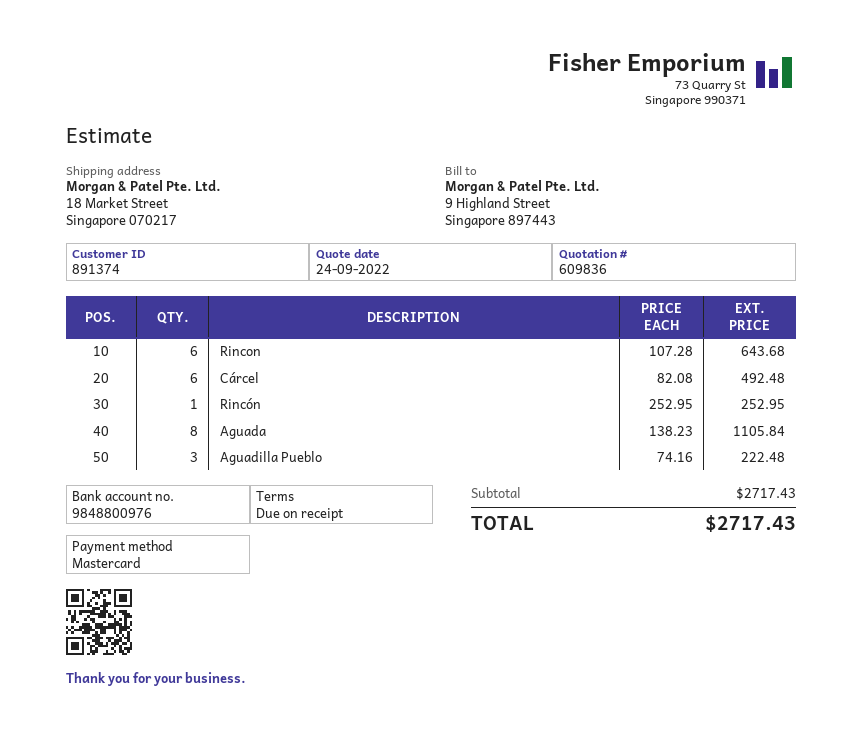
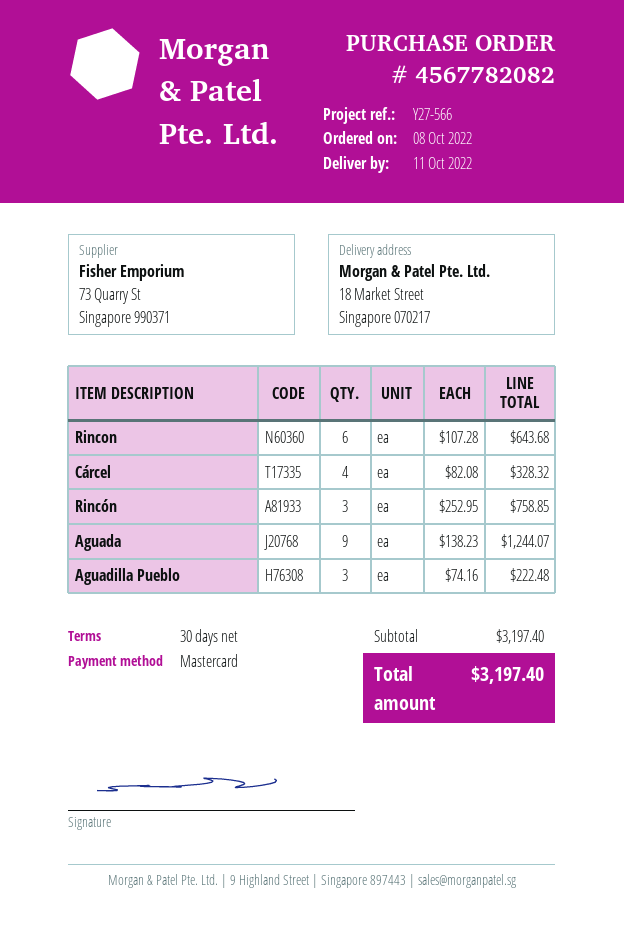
payment terms: on receipt -> 30 days
Cárcel: 6 x 82.08 = 492.48 -> 4 x 82.08 = 328.32
Rincón: 1 x 252.95 = 252.95 -> 3 x 252.95 = 758.85
Aguada: 8 x 138.23 = 1105.84 -> 9 x 138.23 = 1244.07
subtotal: 2717.43 -> 3197.40
total: 2717.43 -> 3197.40

